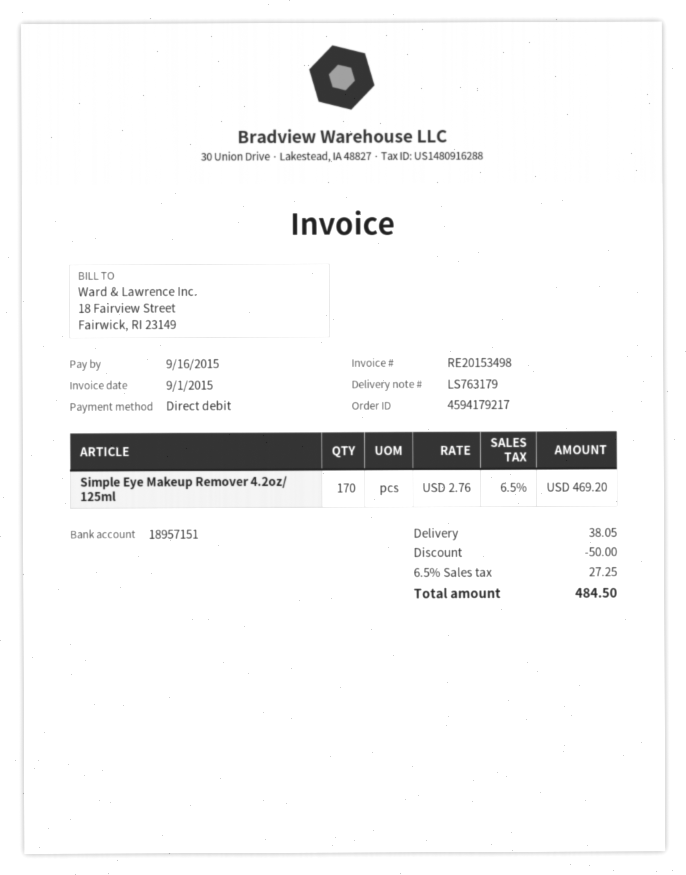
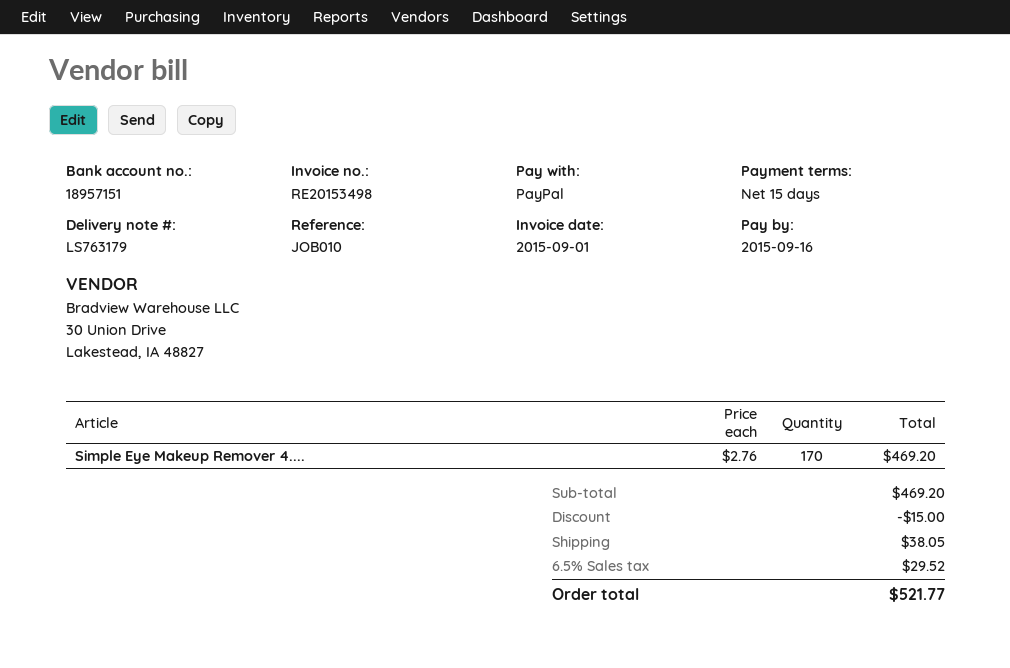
payment method: direct debit -> PayPal
discount: 50.00 -> 15.00
tax: 6.5% = 27.25 -> 6.5% = 29.52
total: 484.50 -> 521.77

